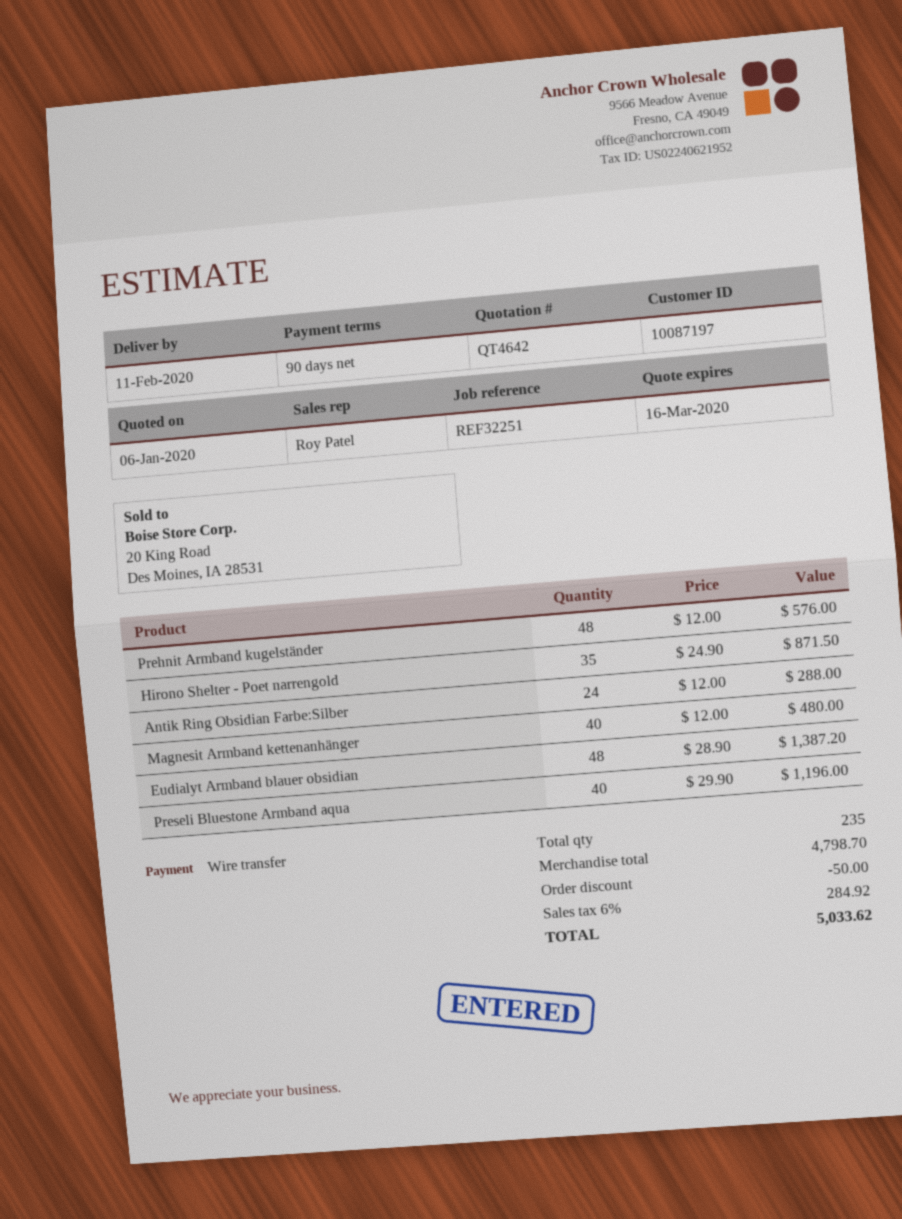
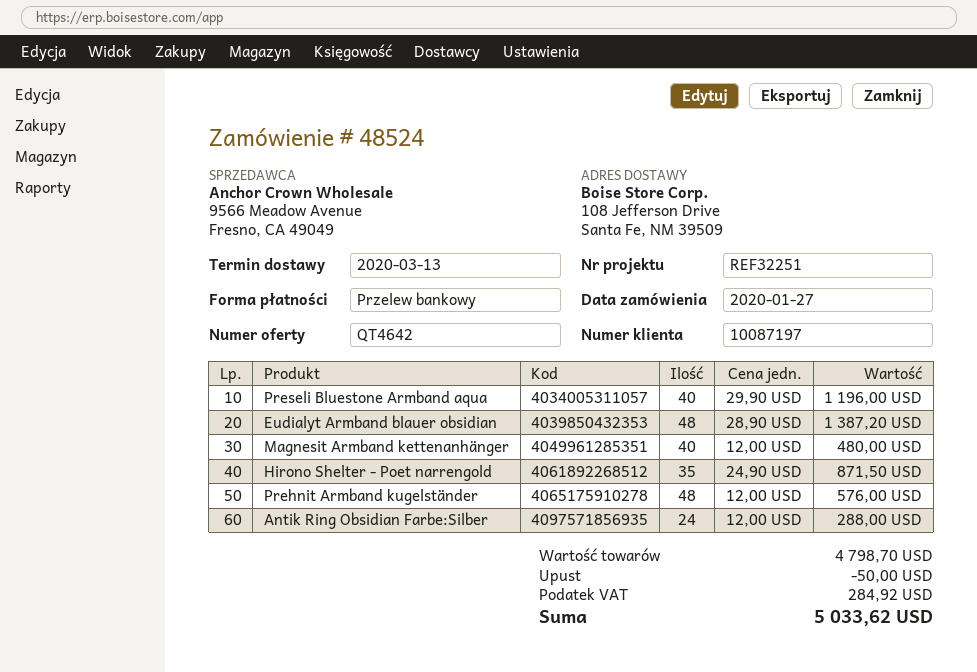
delivery date: 2020-02-11 -> 2020-03-13

